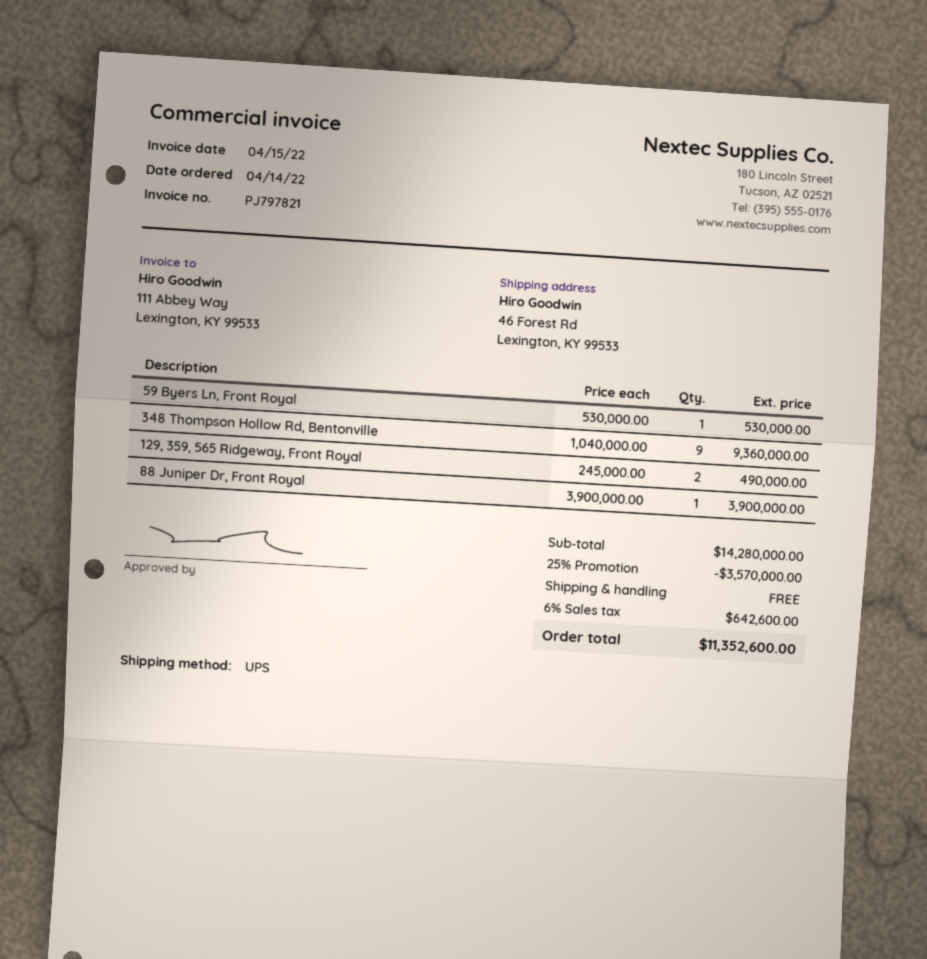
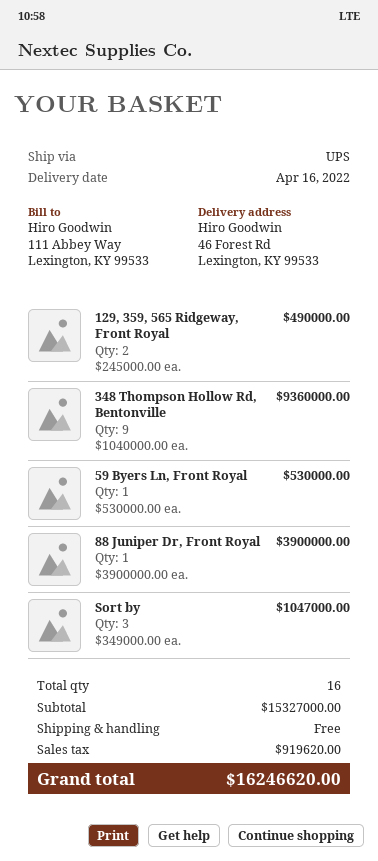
Sort by: none -> 3 x 349000.00 = 1047000.00
subtotal: 14280000.00 -> 15327000.00
discount: 25% = 3570000.00 -> none
tax: 642600.00 -> 919620.00
total: 11352600.00 -> 16246620.00

